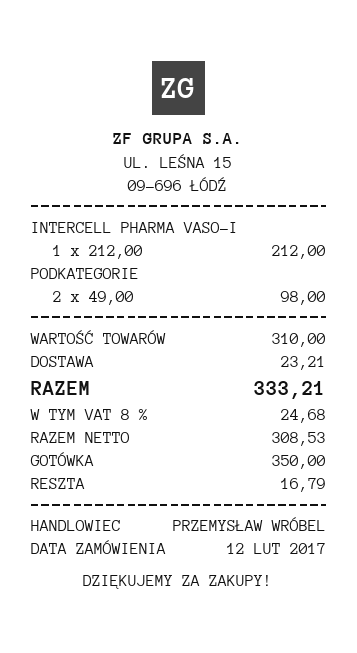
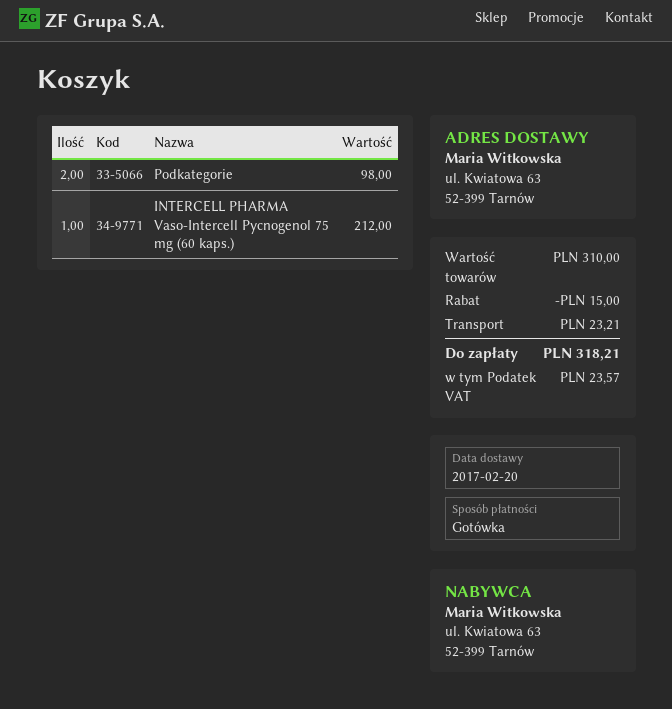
discount: none -> 15.00
tax: 24.68 -> 23.57
total: 333.21 -> 318.21

